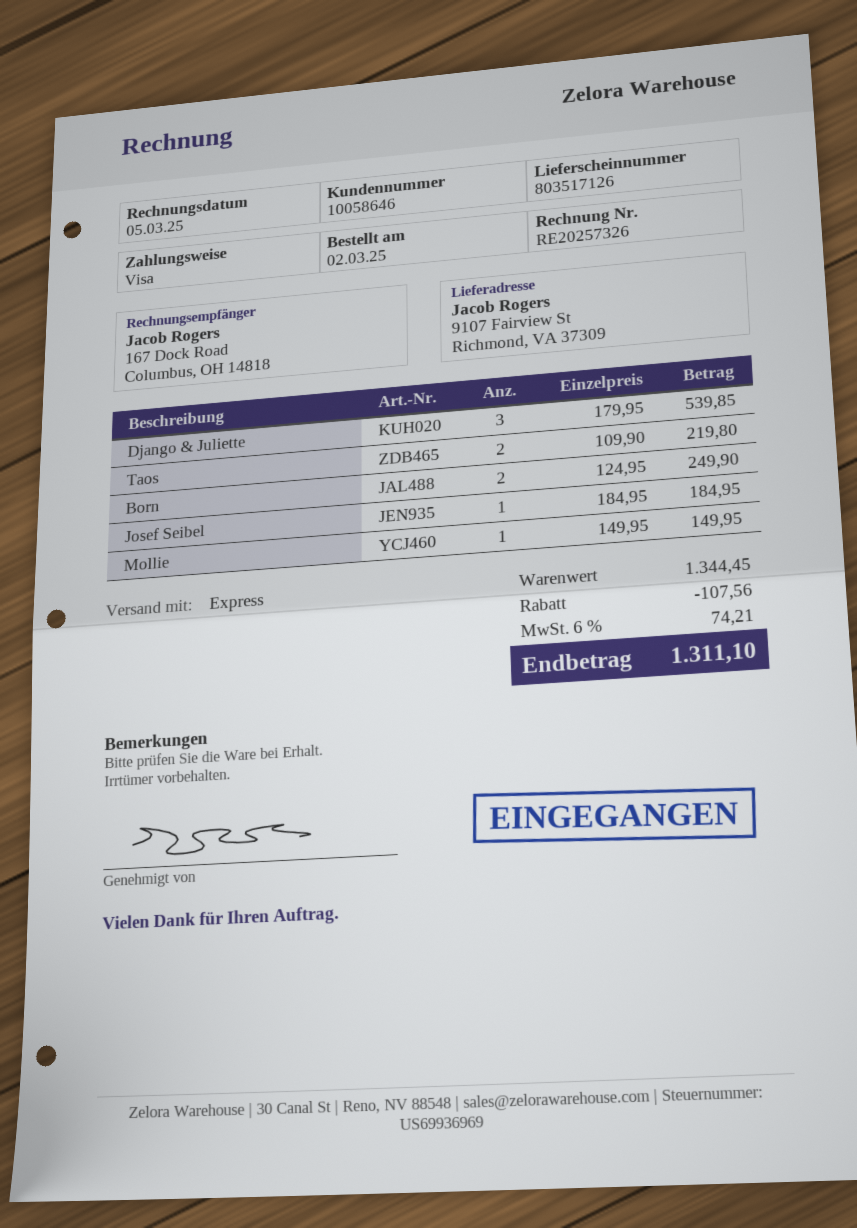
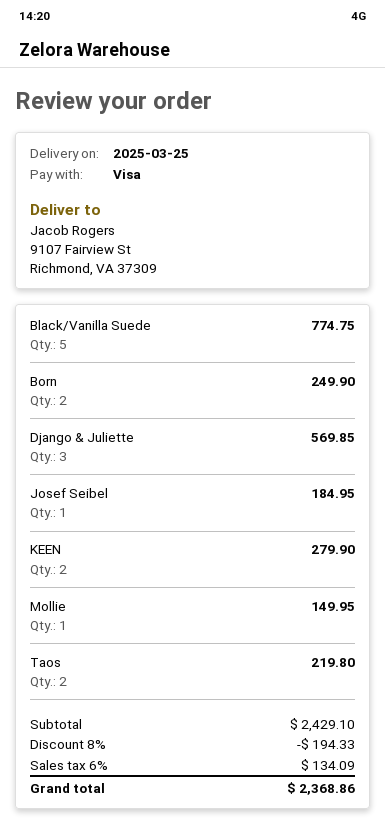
Django & Juliette: 3 for 539.85 -> 3 for 569.85
Black/Vanilla Suede: none -> 5 for 774.75
KEEN: none -> 2 for 279.90
subtotal: 1344.45 -> 2429.10
discount: 107.56 -> 194.33
tax: 6% = 74.21 -> 6% = 134.09
total: 1311.10 -> 2368.86

